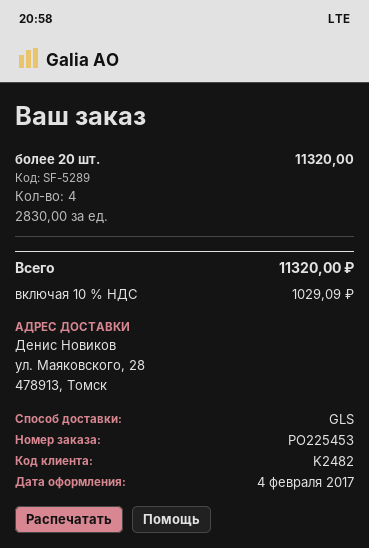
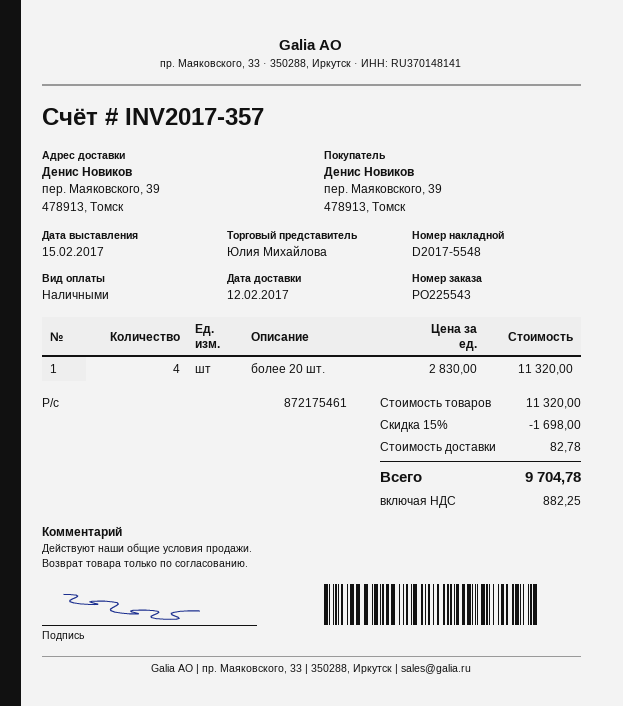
order number: PO225453 -> PO225543
ship to: ул. Маяковского, 28, 478913, Томск -> пер. Маяковского, 39, 478913, Томск
discount: none -> 15% = 1698.00
shipping: none -> 82.78
tax: 1029.09 -> 882.25
total: 11320.00 -> 9704.78

